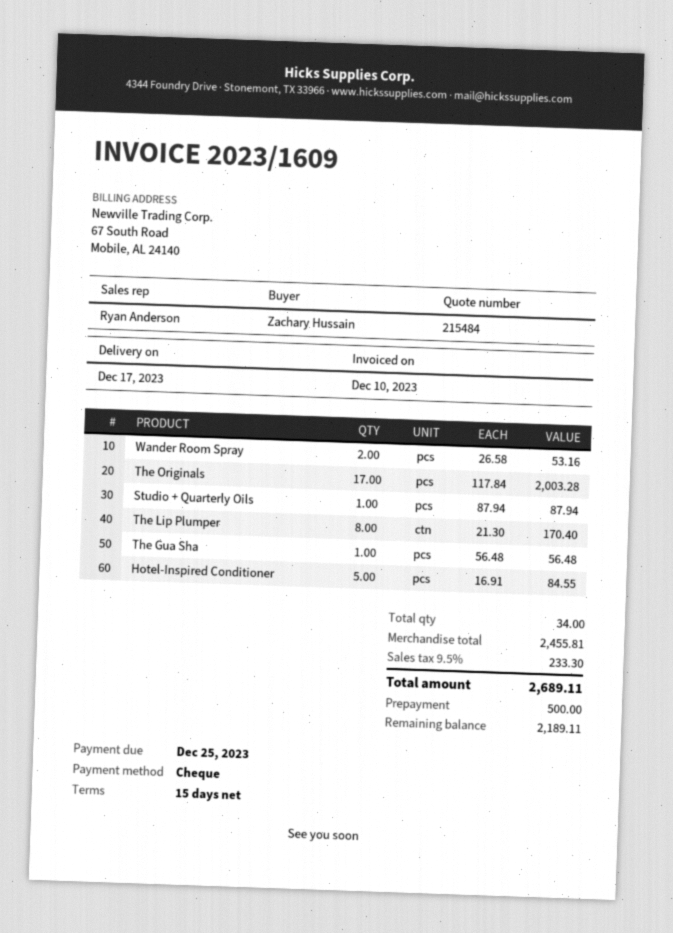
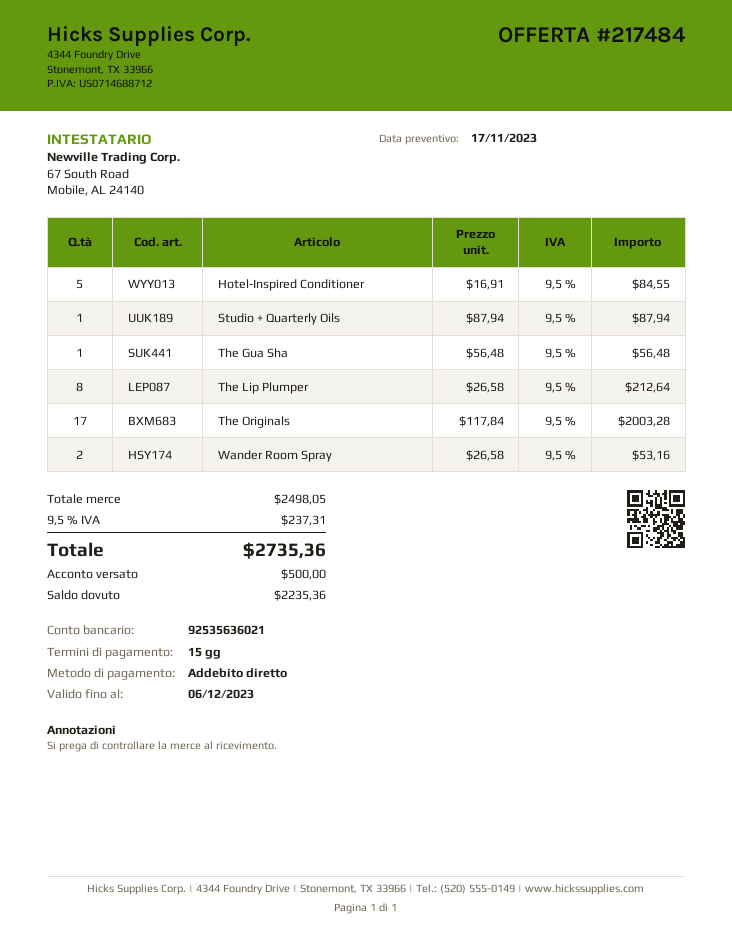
quote number: 215484 -> 217484
payment method: cheque -> direct debit
The Lip Plumper: 8 x 21.30 = 170.40 -> 8 x 26.58 = 212.64
subtotal: 2455.81 -> 2498.05
tax: 9.5% = 233.30 -> 9.5% = 237.31
total: 2689.11 -> 2735.36
balance: 2189.11 -> 2235.36

